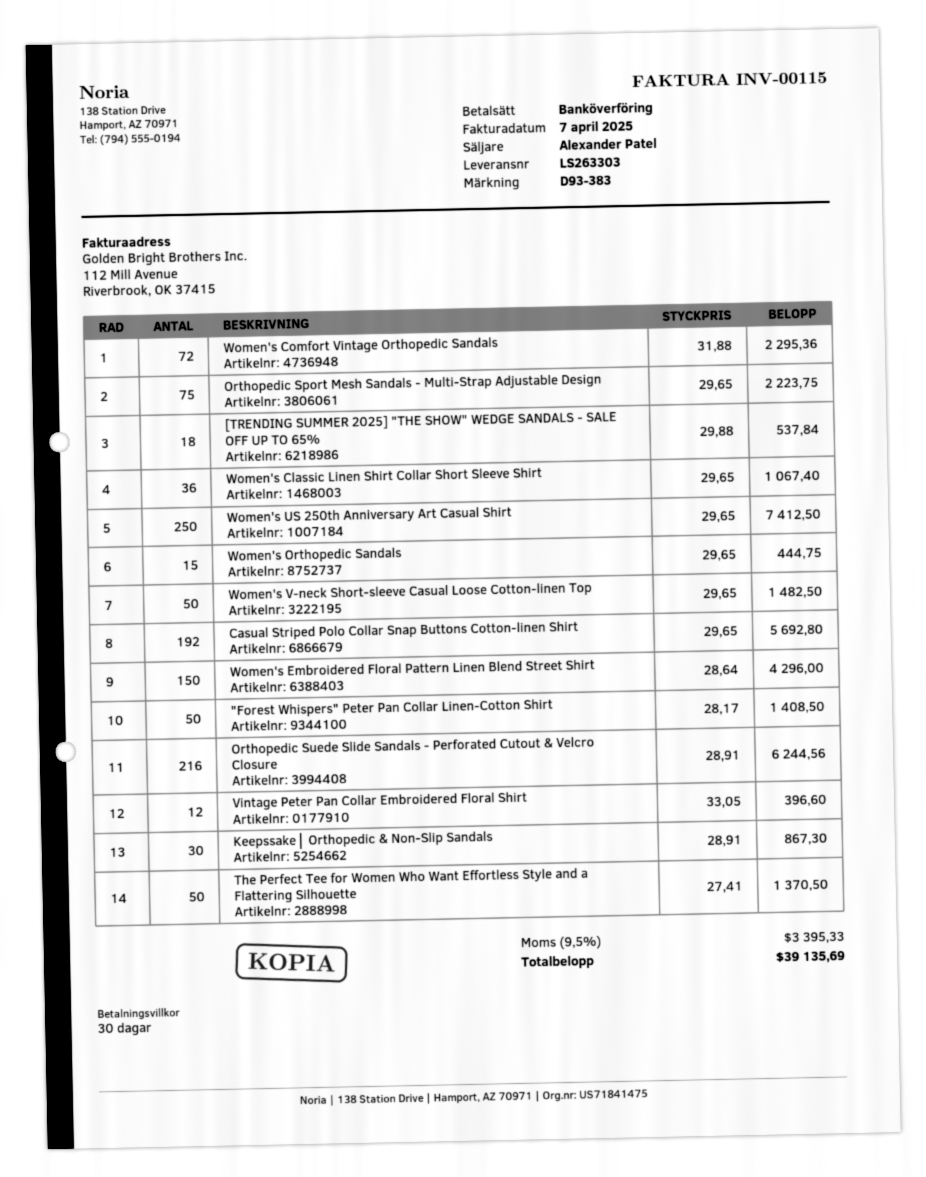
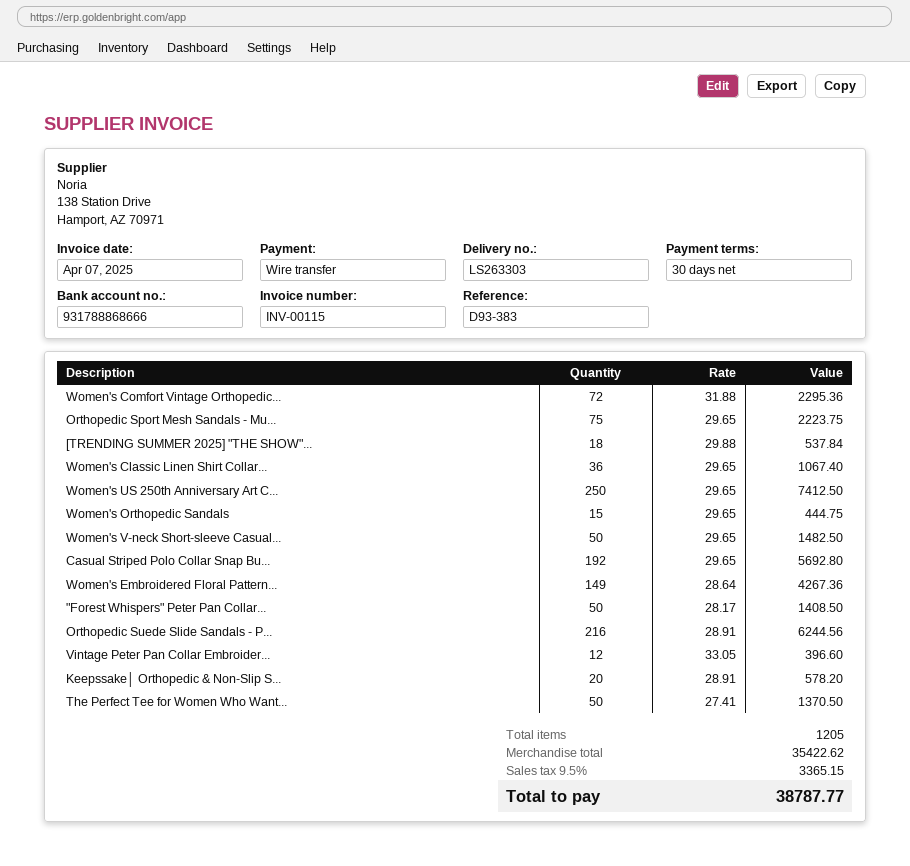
Women's Embroidered Floral Pattern Linen Blend Street Shirt: 150 x 28.64 = 4296.00 -> 149 x 28.64 = 4267.36
Keepssake│ Orthopedic & Non-Slip Sandals: 30 x 28.91 = 867.30 -> 20 x 28.91 = 578.20
tax: 9.5% = 3395.33 -> 9.5% = 3365.15
total: 39135.69 -> 38787.77

